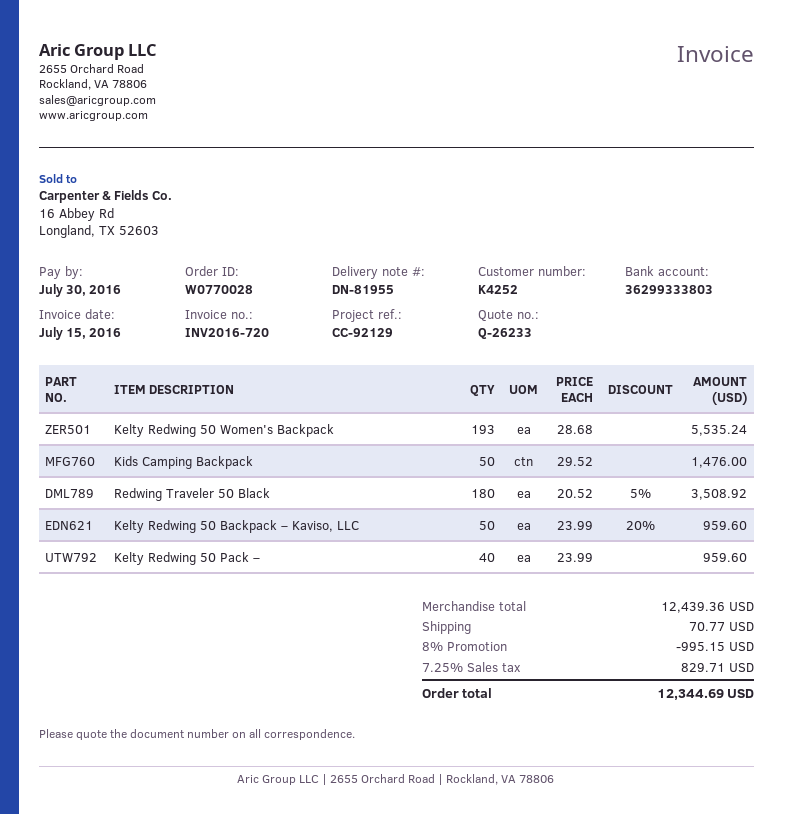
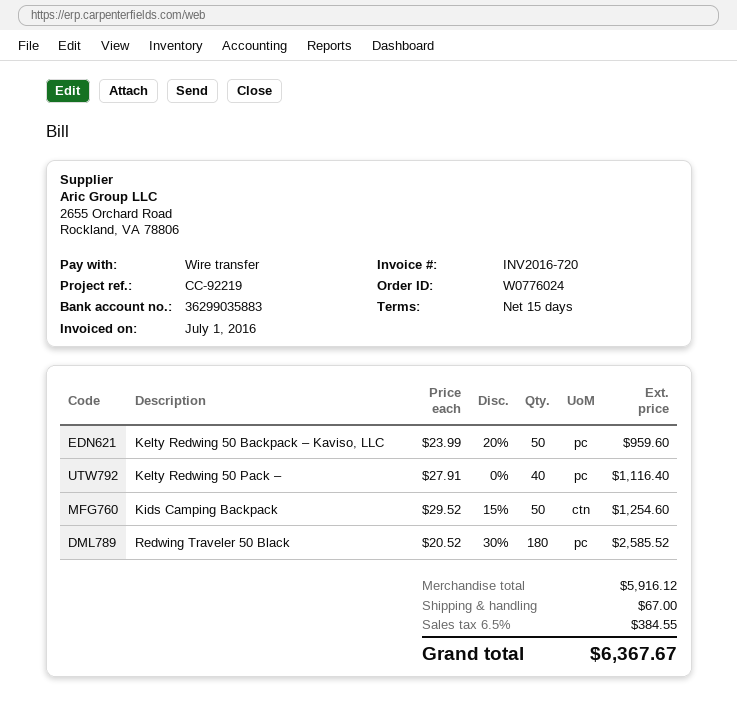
order number: W0770028 -> W0776024
invoice date: 2016-07-15 -> 2016-07-01
reference: CC-92129 -> CC-92219
bank account: 36299333803 -> 36299035883
Kelty Redwing 50 Women's Backpack: 193 x 28.68 = 5535.24 -> none
Kids Camping Backpack: 50 x 29.52 = 1476.00 -> 50 x 29.52 - 15% = 1254.60
Redwing Traveler 50 Black: 180 x 20.52 - 5% = 3508.92 -> 180 x 20.52 - 30% = 2585.52
Kelty Redwing 50 Pack –: 40 x 23.99 = 959.60 -> 40 x 27.91 = 1116.40
subtotal: 12439.36 -> 5916.12
discount: 8% = 995.15 -> none
shipping: 70.77 -> 67.00
tax: 7.25% = 829.71 -> 6.5% = 384.55
total: 12344.69 -> 6367.67

